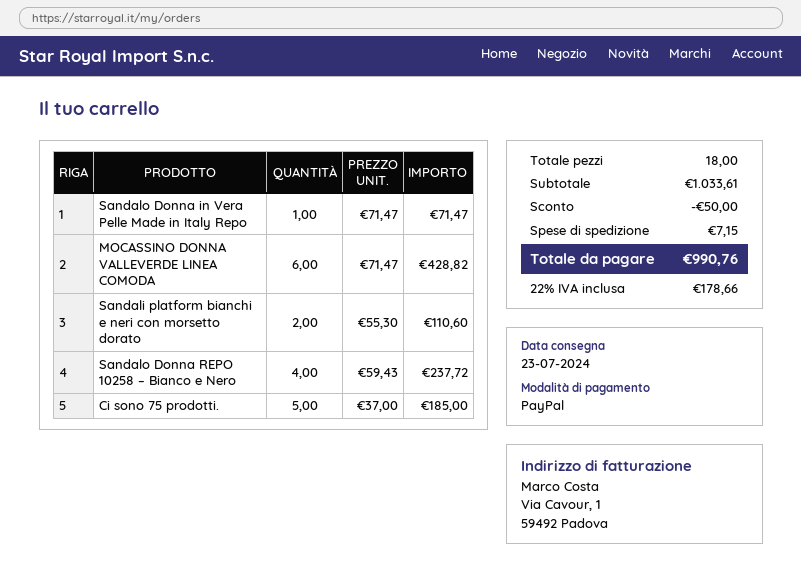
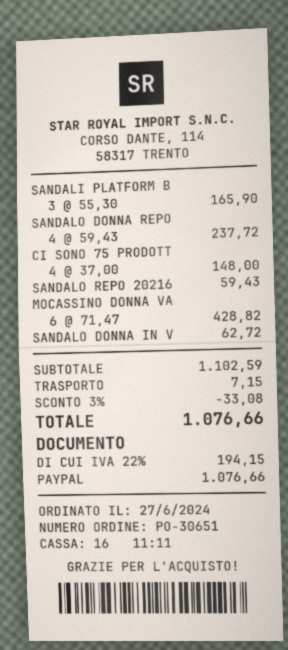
Sandalo Donna in Vera Pelle Made in Italy Repo: 1 x 71.47 = 71.47 -> 1 x 62.72 = 62.72
Sandali platform bianchi e neri con morsetto dorato: 2 x 55.30 = 110.60 -> 3 x 55.30 = 165.90
Ci sono 75 prodotti.: 5 x 37.00 = 185.00 -> 4 x 37.00 = 148.00
SANDALO REPO 20216: none -> 1 x 59.43 = 59.43
subtotal: 1033.61 -> 1102.59
discount: 50.00 -> 33.08
tax: 22% = 178.66 -> 22% = 194.15
total: 990.76 -> 1076.66

